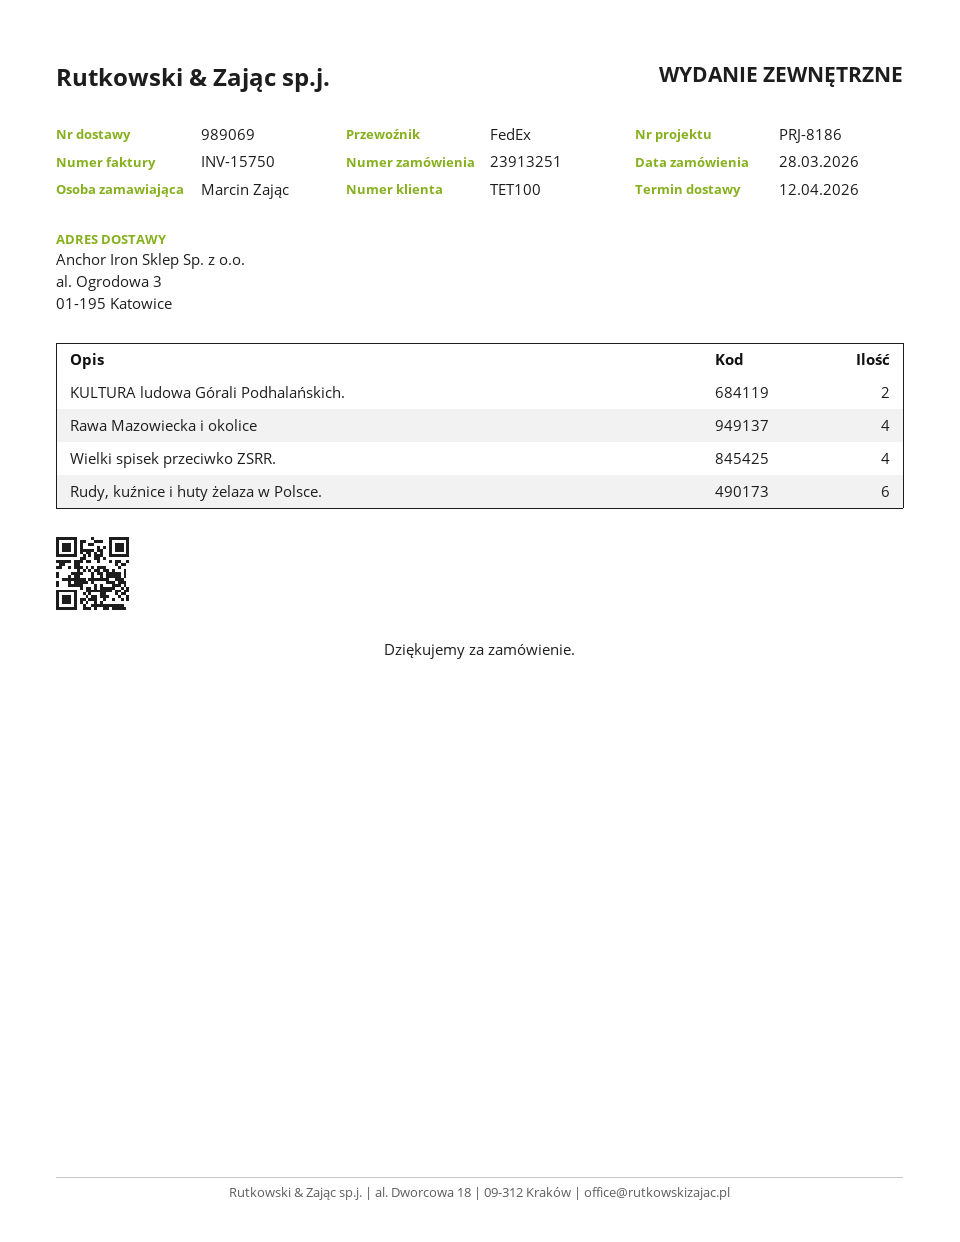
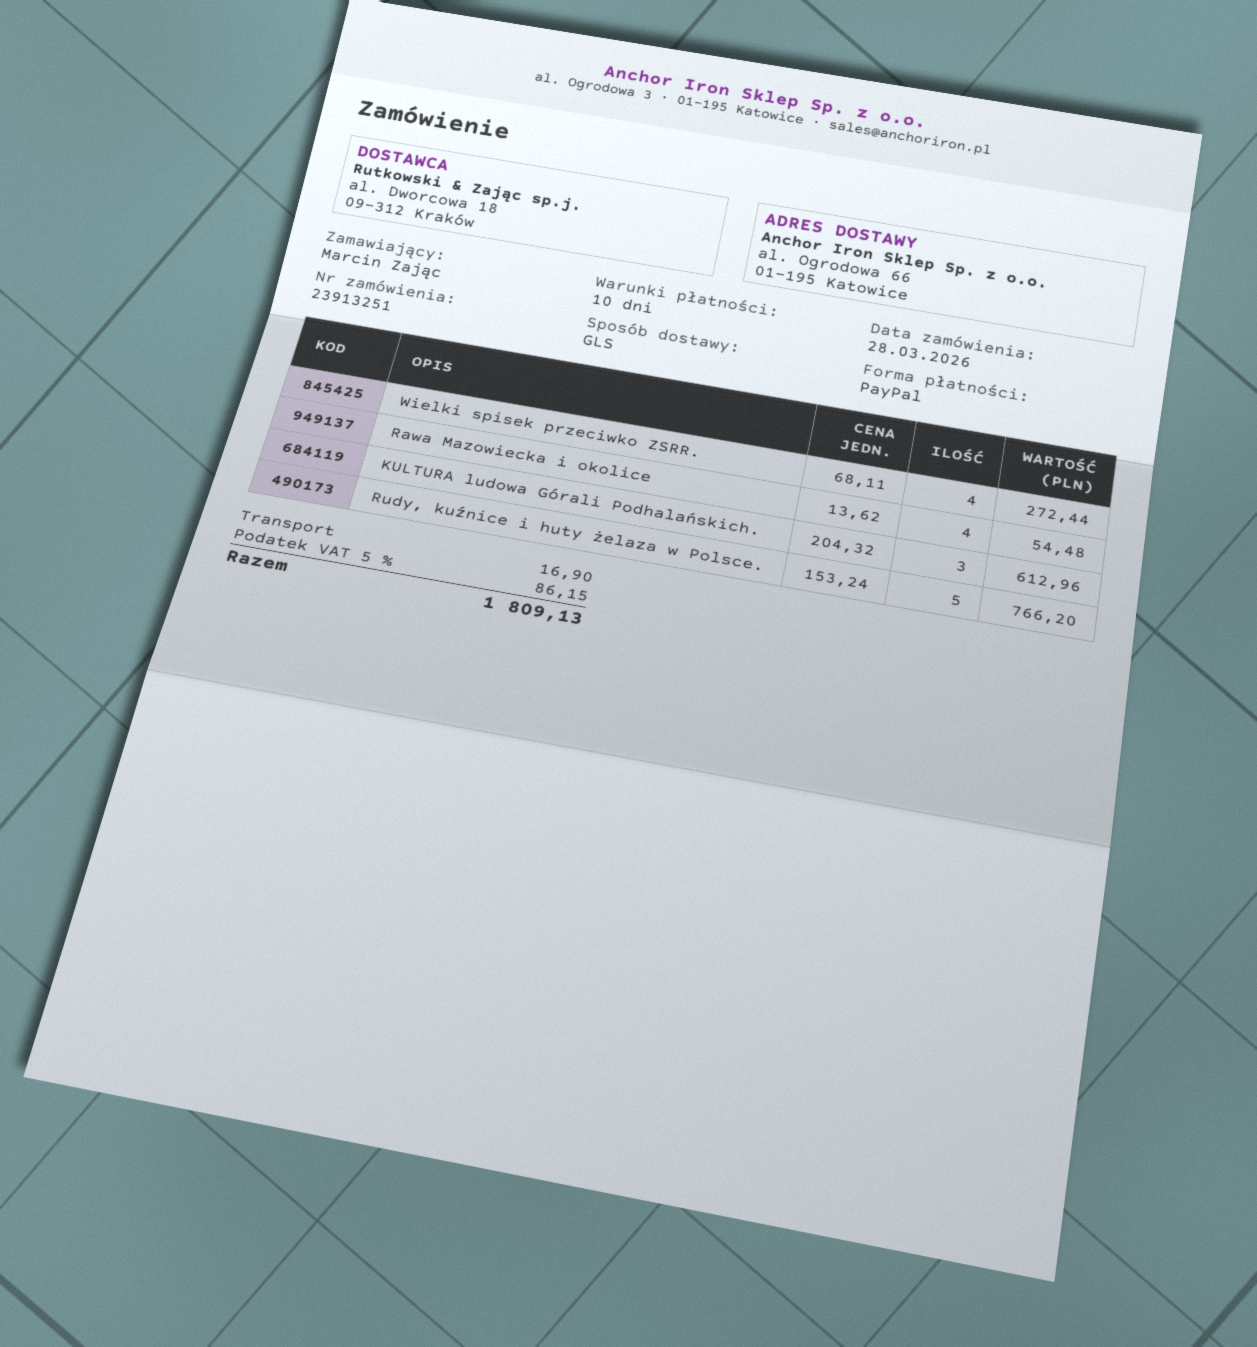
shipping method: FedEx -> GLS
ship to: al. Ogrodowa 3, 01-195 Katowice -> al. Ogrodowa 66, 01-195 Katowice
KULTURA ludowa Górali Podhalańskich.: 2 -> 3
Rudy, kuźnice i huty żelaza w Polsce.: 6 -> 5

